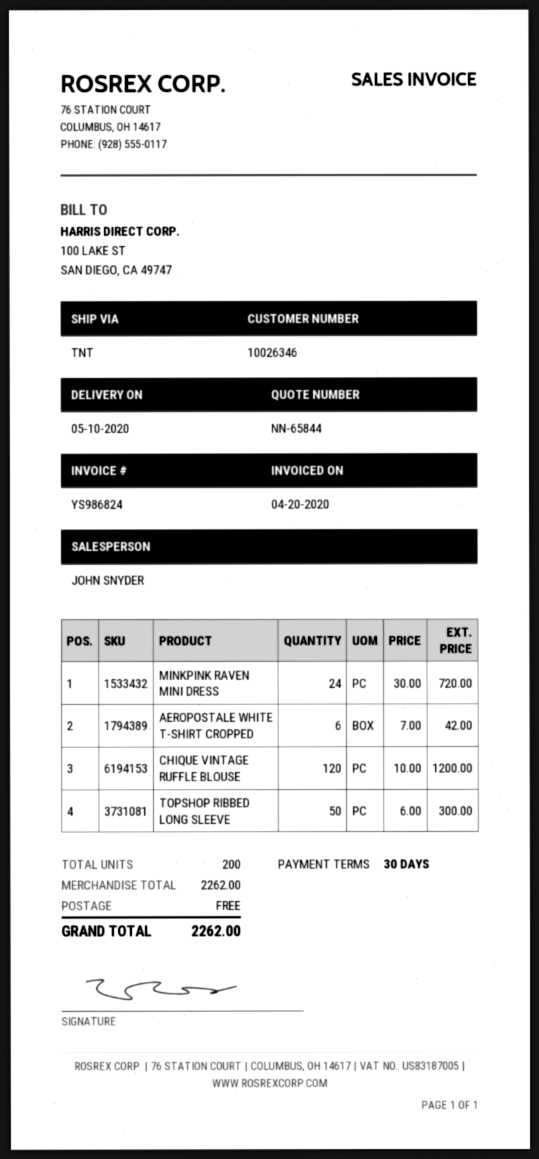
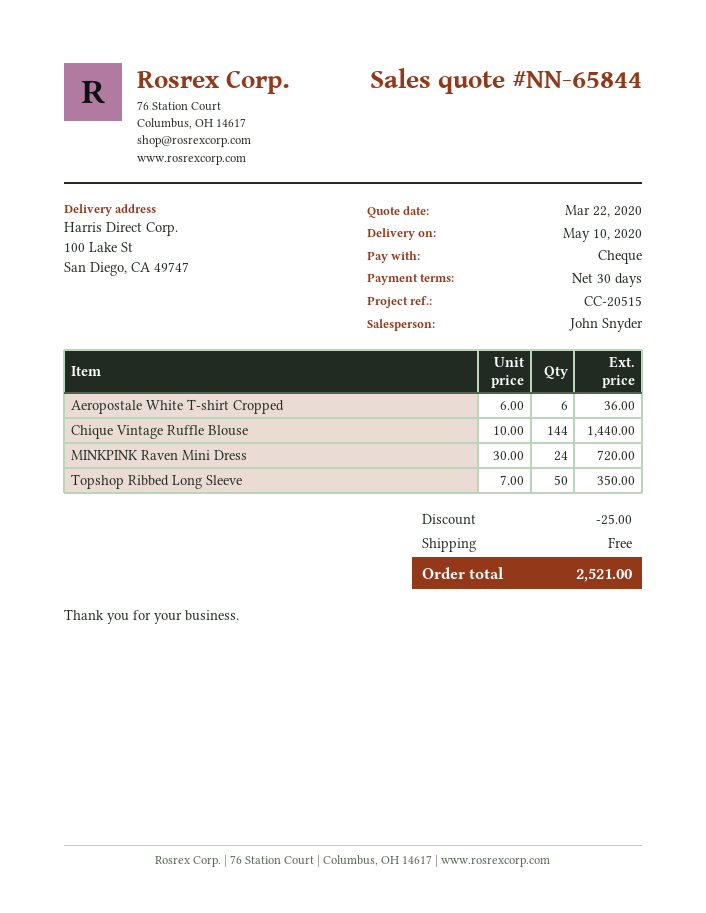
AEROPOSTALE WHITE T-SHIRT CROPPED: 6 x 7.00 = 42.00 -> 6 x 6.00 = 36.00
CHIQUE VINTAGE RUFFLE BLOUSE: 120 x 10.00 = 1200.00 -> 144 x 10.00 = 1440.00
TOPSHOP RIBBED LONG SLEEVE: 50 x 6.00 = 300.00 -> 50 x 7.00 = 350.00
discount: none -> 25.00
total: 2262.00 -> 2521.00

